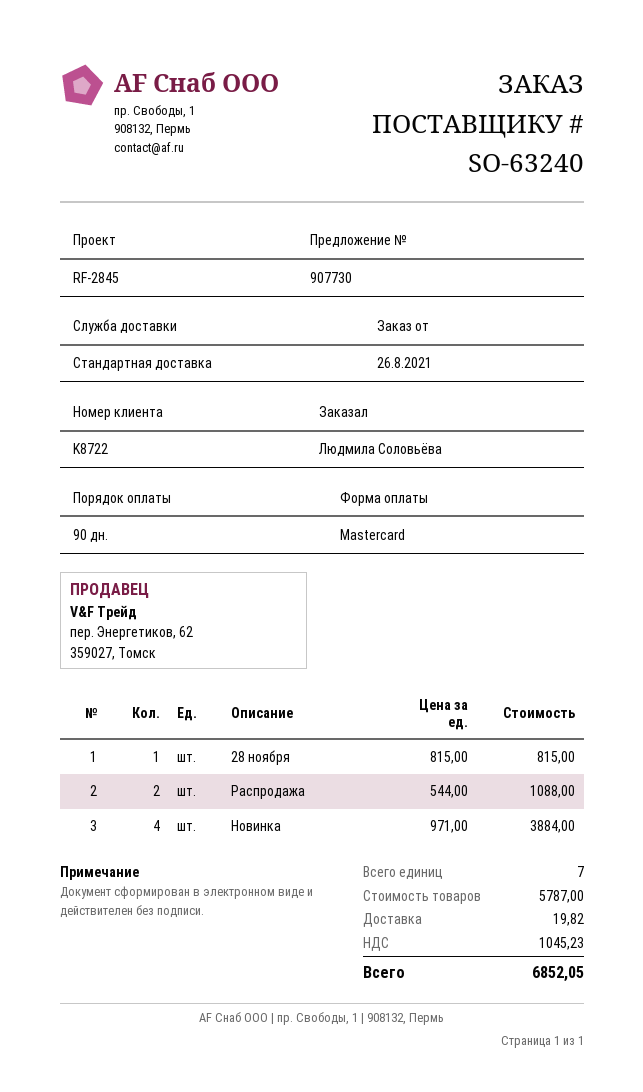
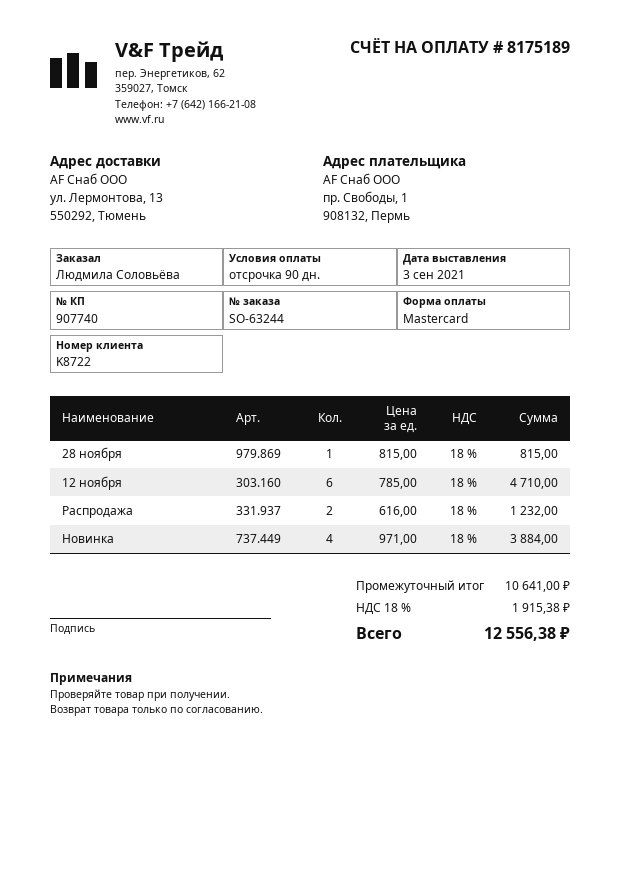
quote number: 907730 -> 907740
order number: SO-63240 -> SO-63244
Распродажа: 2 x 544.00 = 1088.00 -> 2 x 616.00 = 1232.00
12 ноября: none -> 6 x 785.00 = 4710.00
subtotal: 5787.00 -> 10641.00
shipping: 19.82 -> none
tax: 1045.23 -> 1915.38
total: 6852.05 -> 12556.38

